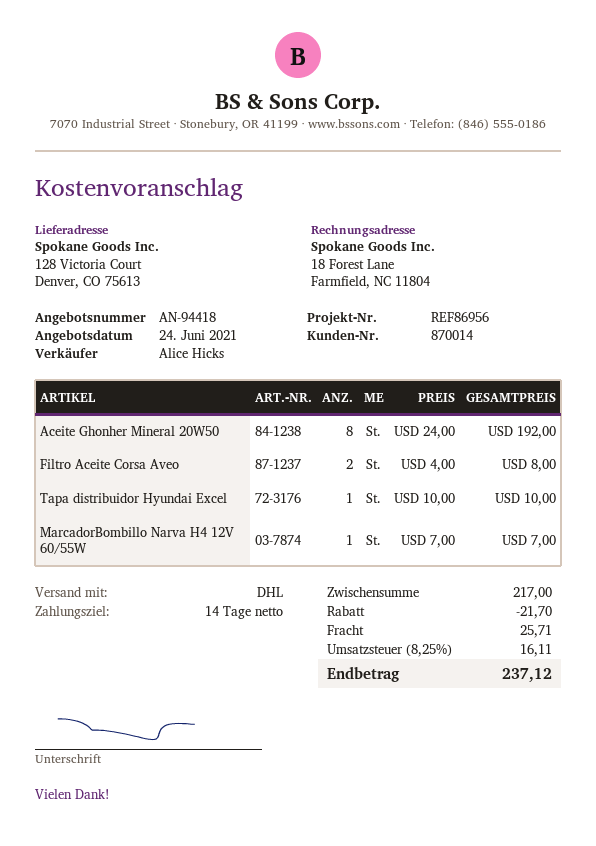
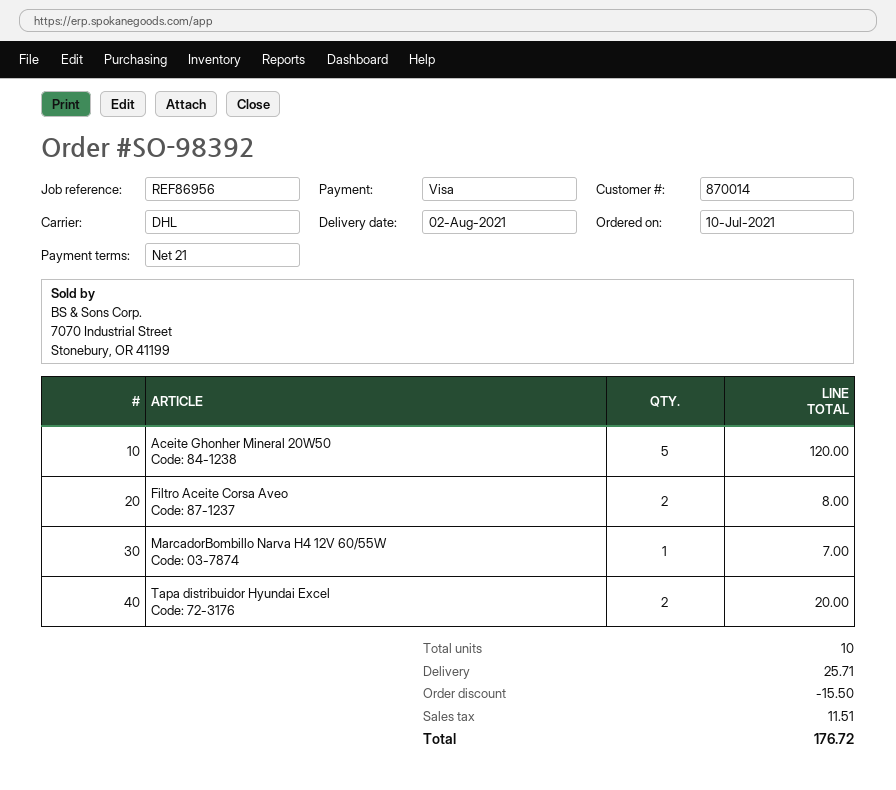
payment terms: 14 days -> 21 days
Aceite Ghonher Mineral 20W50: 8 for 192.00 -> 5 for 120.00
Tapa distribuidor Hyundai Excel: 1 for 10.00 -> 2 for 20.00
discount: 21.70 -> 15.50
tax: 16.11 -> 11.51
total: 237.12 -> 176.72

